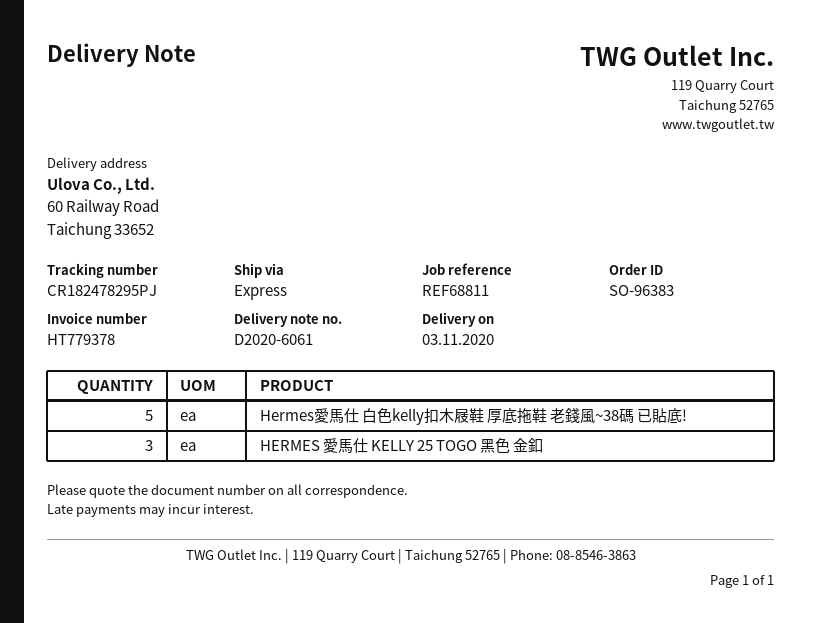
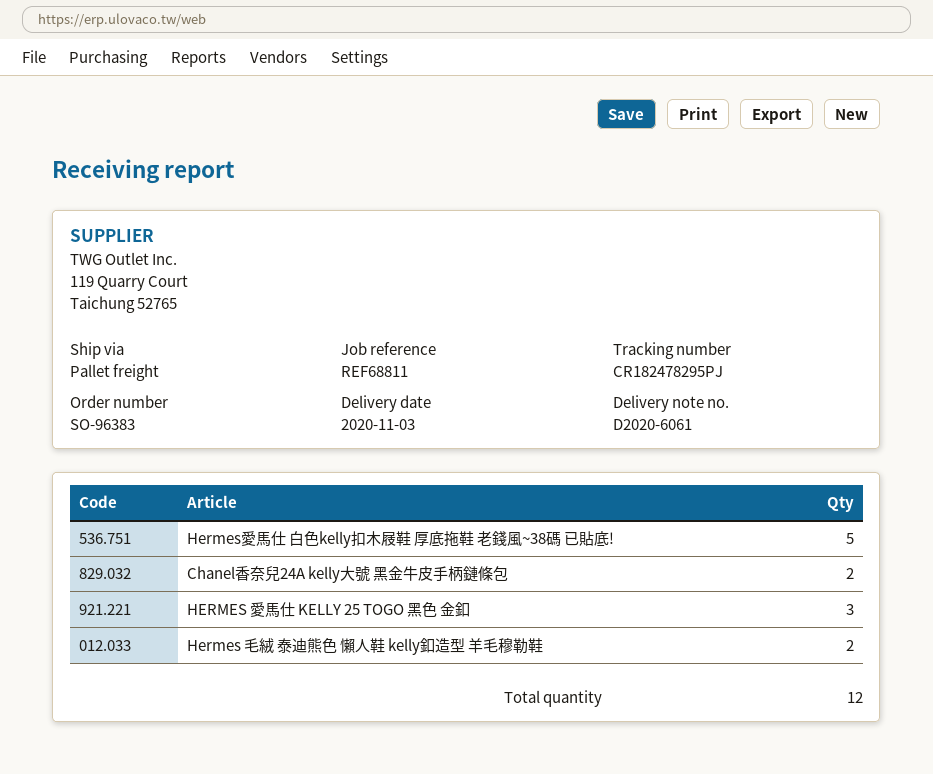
shipping method: express -> pallet freight
Chanel香奈兒24A kelly大號 黑金牛皮手柄鏈條包: none -> 2
Hermes 毛絨 泰迪熊色 懶人鞋 kelly釦造型 羊毛穆勒鞋: none -> 2

